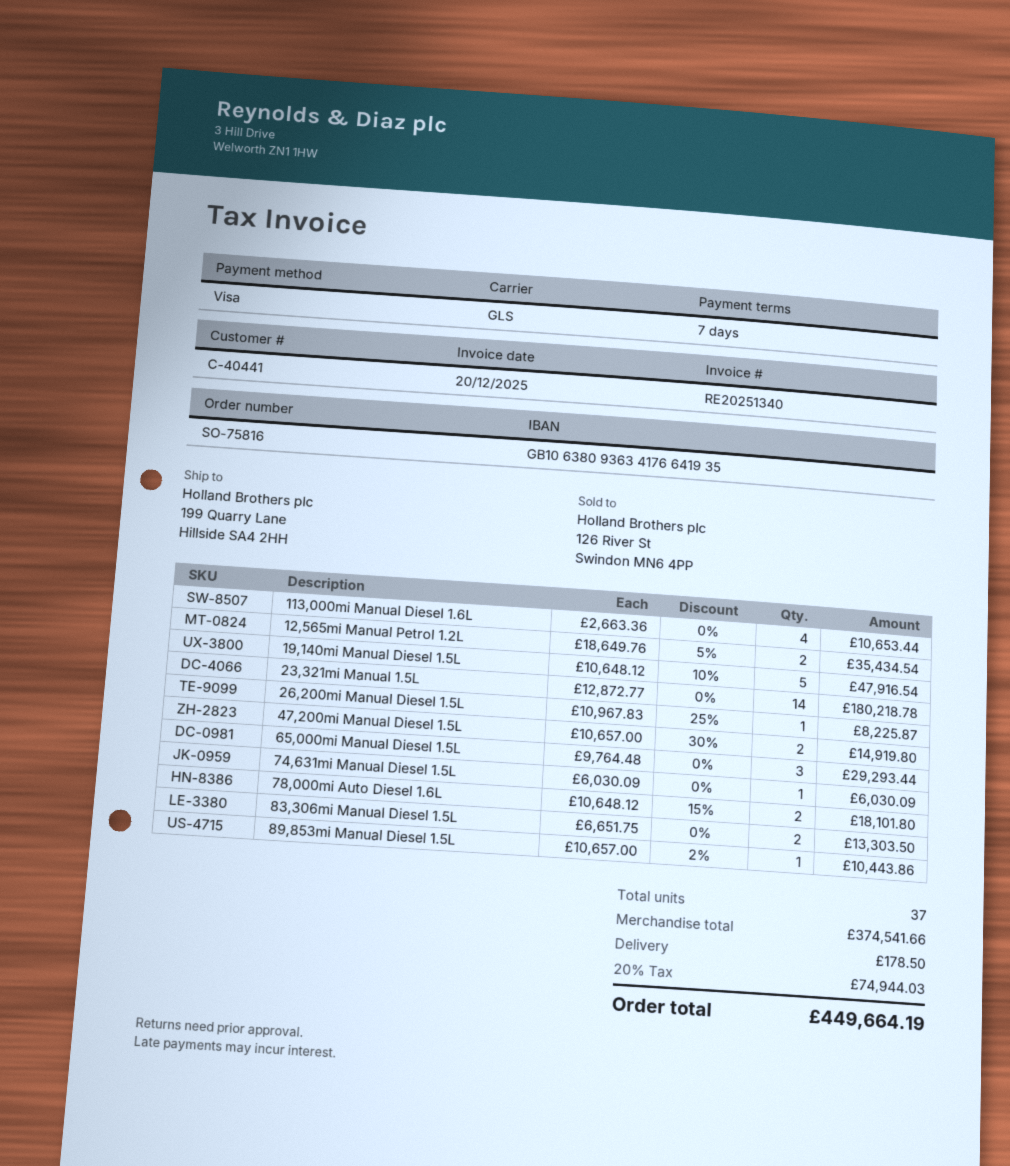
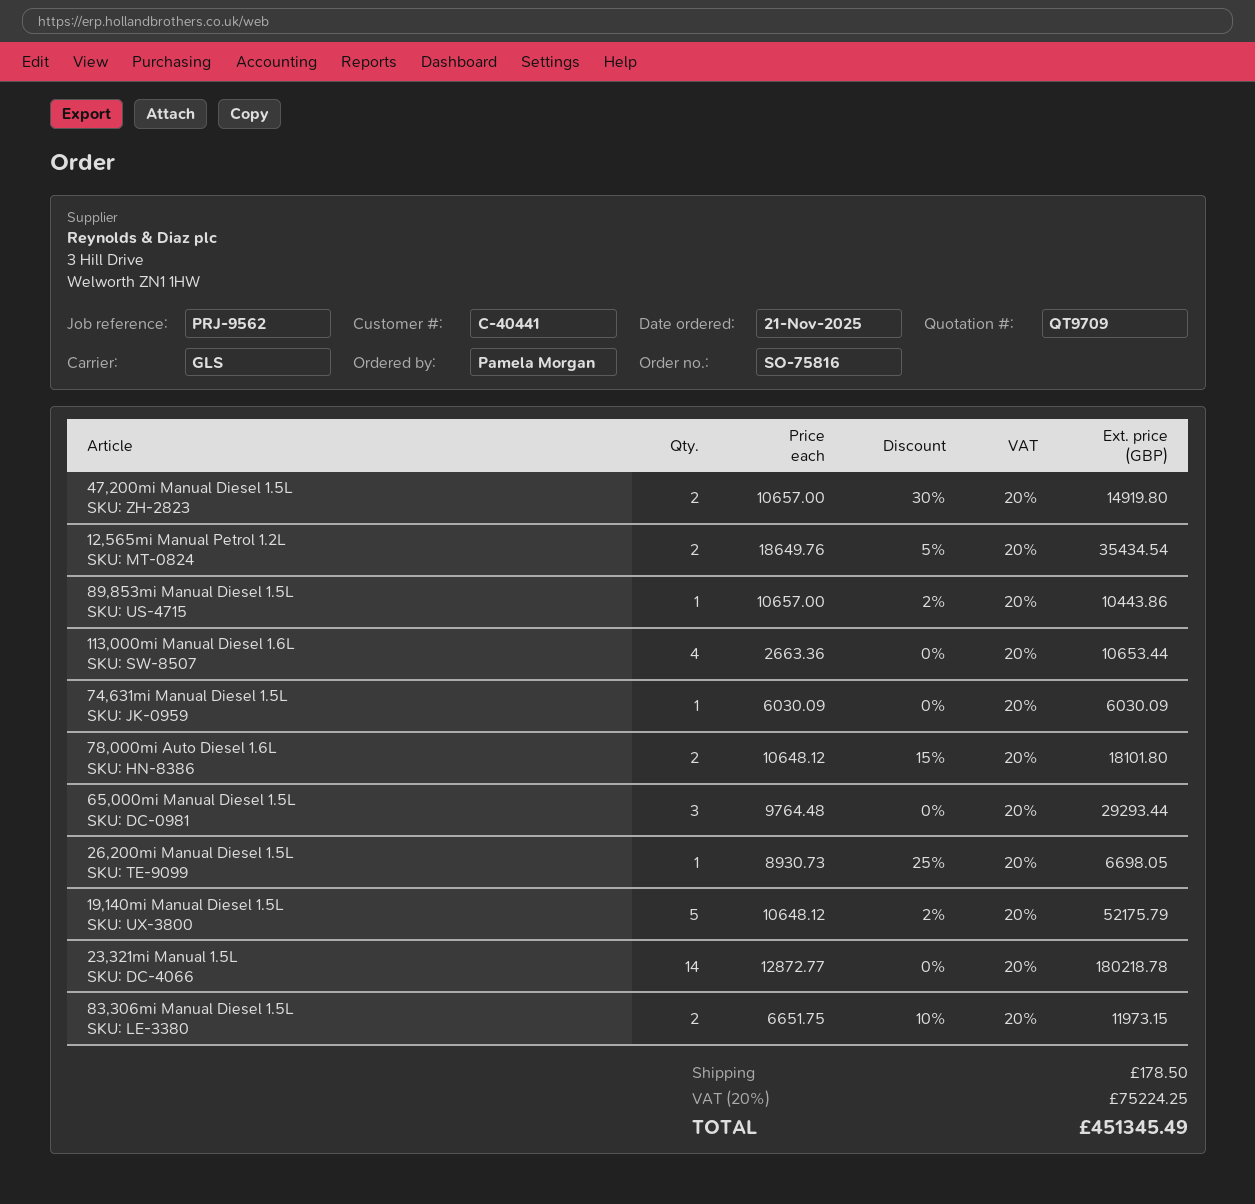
19,140mi Manual Diesel 1.5L: 5 x 10648.12 - 10% = 47916.54 -> 5 x 10648.12 - 2% = 52175.79
26,200mi Manual Diesel 1.5L: 1 x 10967.83 - 25% = 8225.87 -> 1 x 8930.73 - 25% = 6698.05
83,306mi Manual Diesel 1.5L: 2 x 6651.75 = 13303.50 -> 2 x 6651.75 - 10% = 11973.15
tax: 20% = 74944.03 -> 20% = 75224.25
total: 449664.19 -> 451345.49

